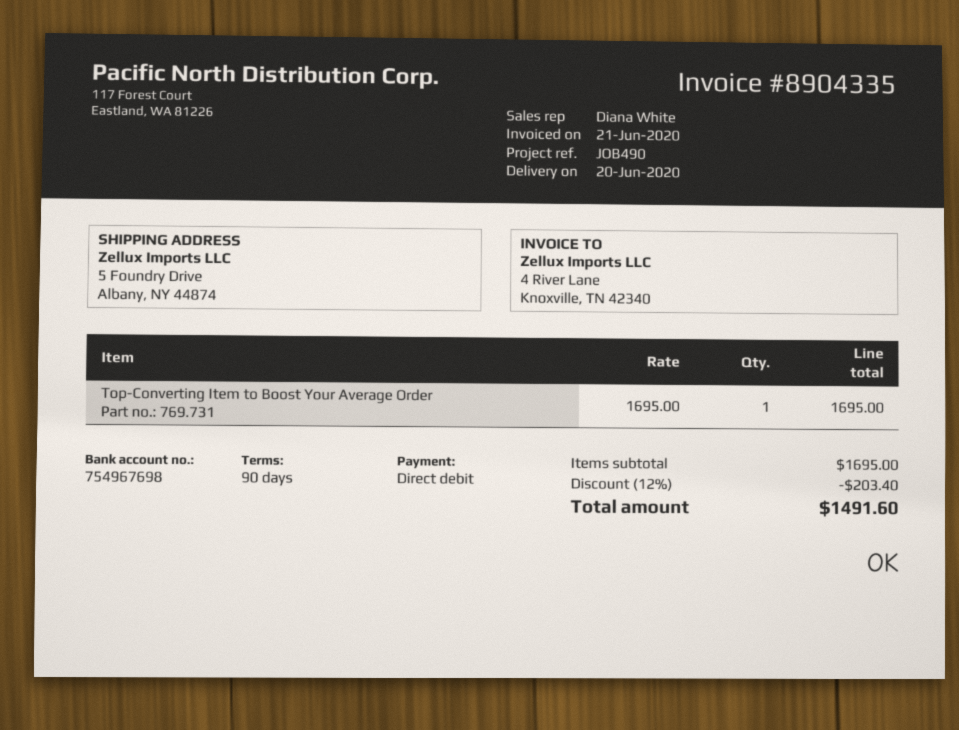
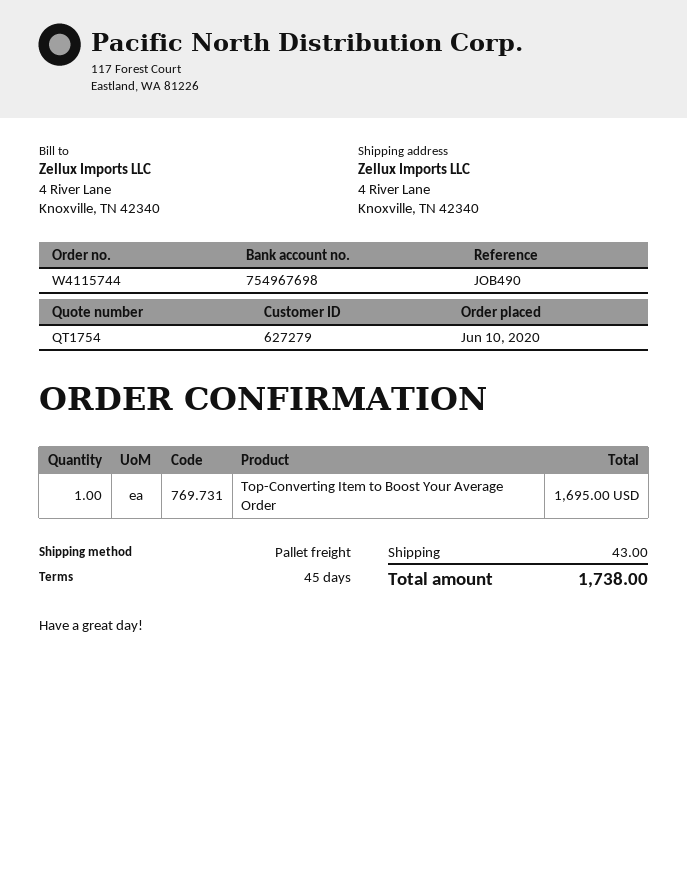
payment terms: 90 days -> 45 days
ship to: 5 Foundry Drive, Albany, NY 44874 -> 4 River Lane, Knoxville, TN 42340
discount: 12% = 203.40 -> none
shipping: none -> 43.00
total: 1491.60 -> 1738.00

